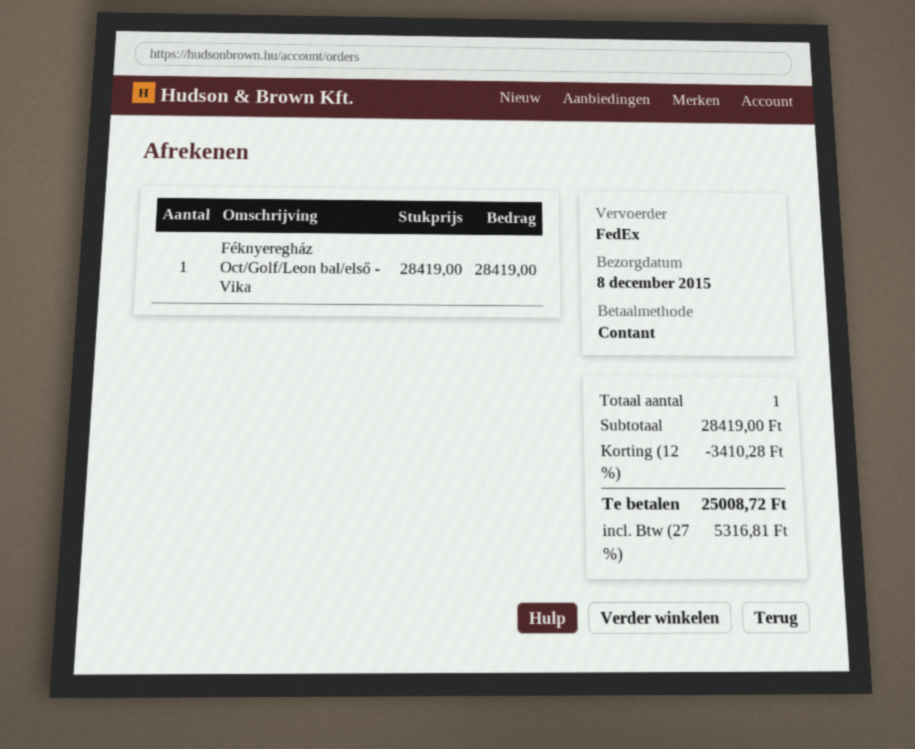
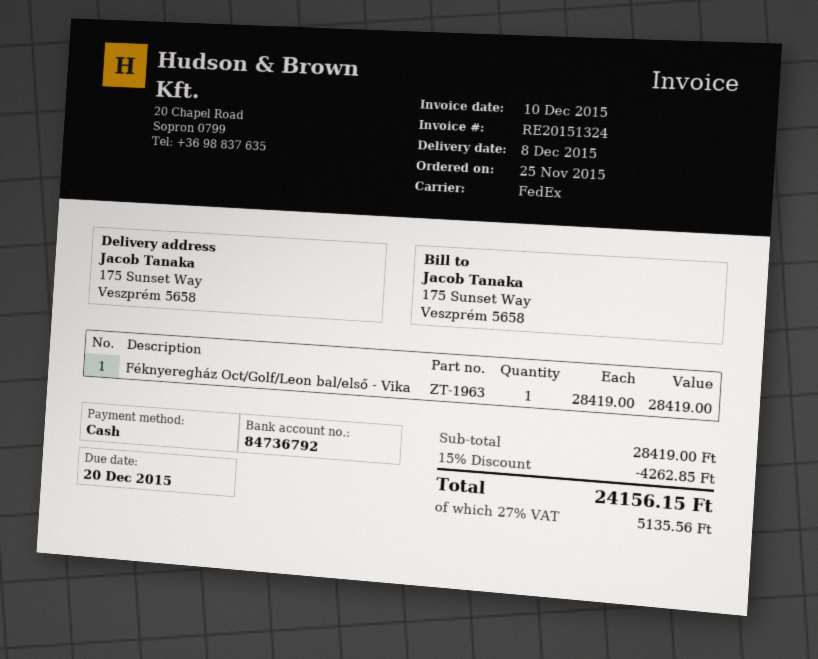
discount: 12% = 3410.28 -> 15% = 4262.85
tax: 27% = 5316.81 -> 27% = 5135.56
total: 25008.72 -> 24156.15

